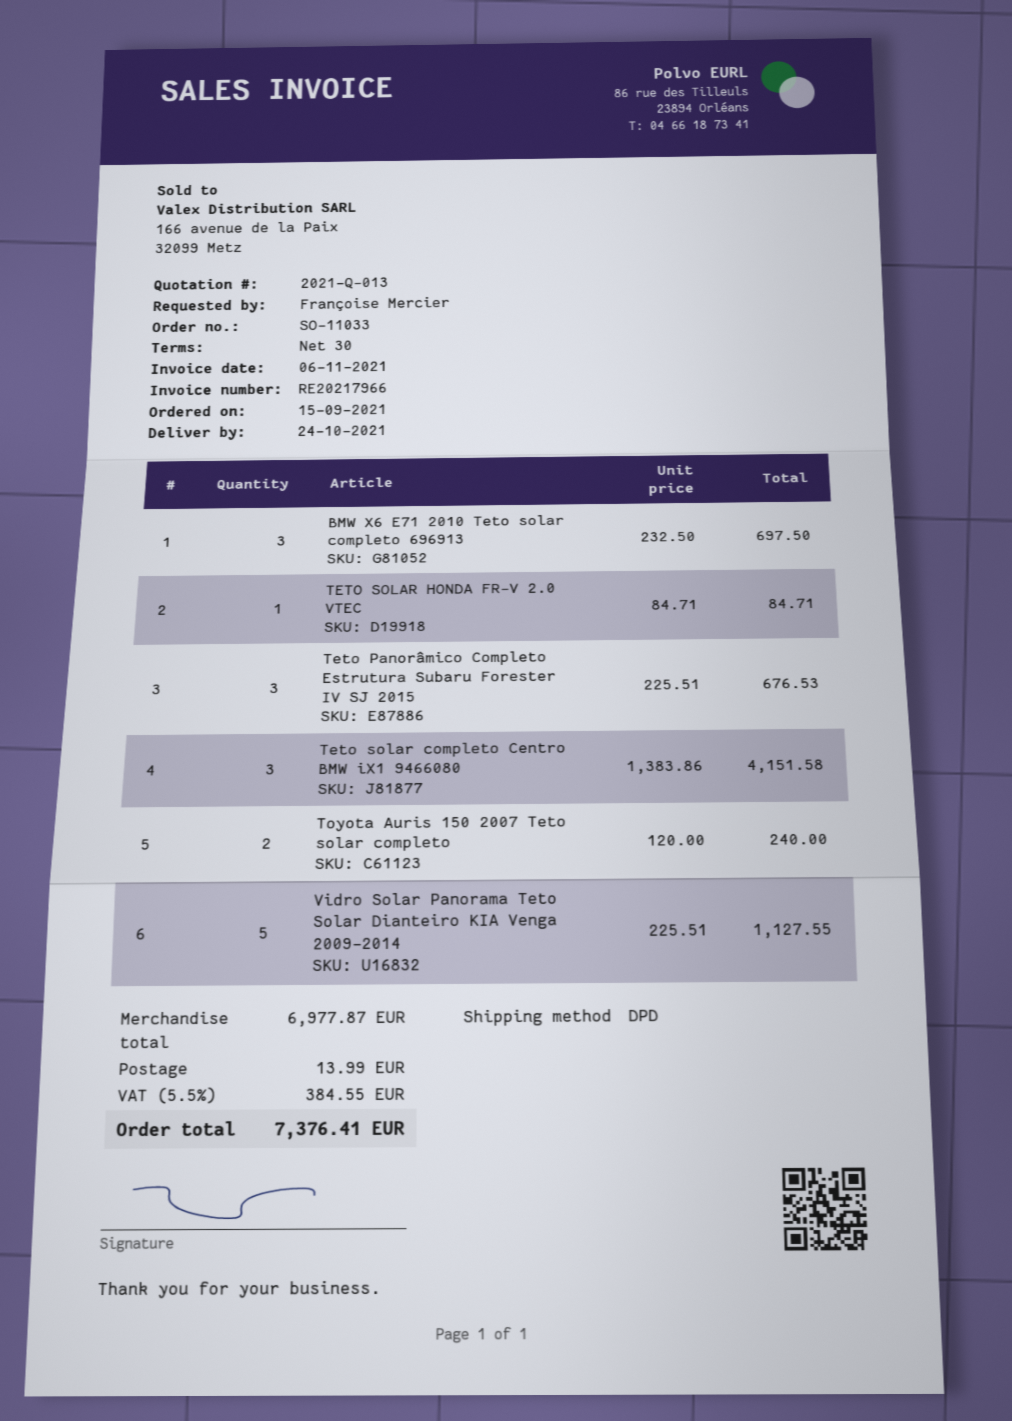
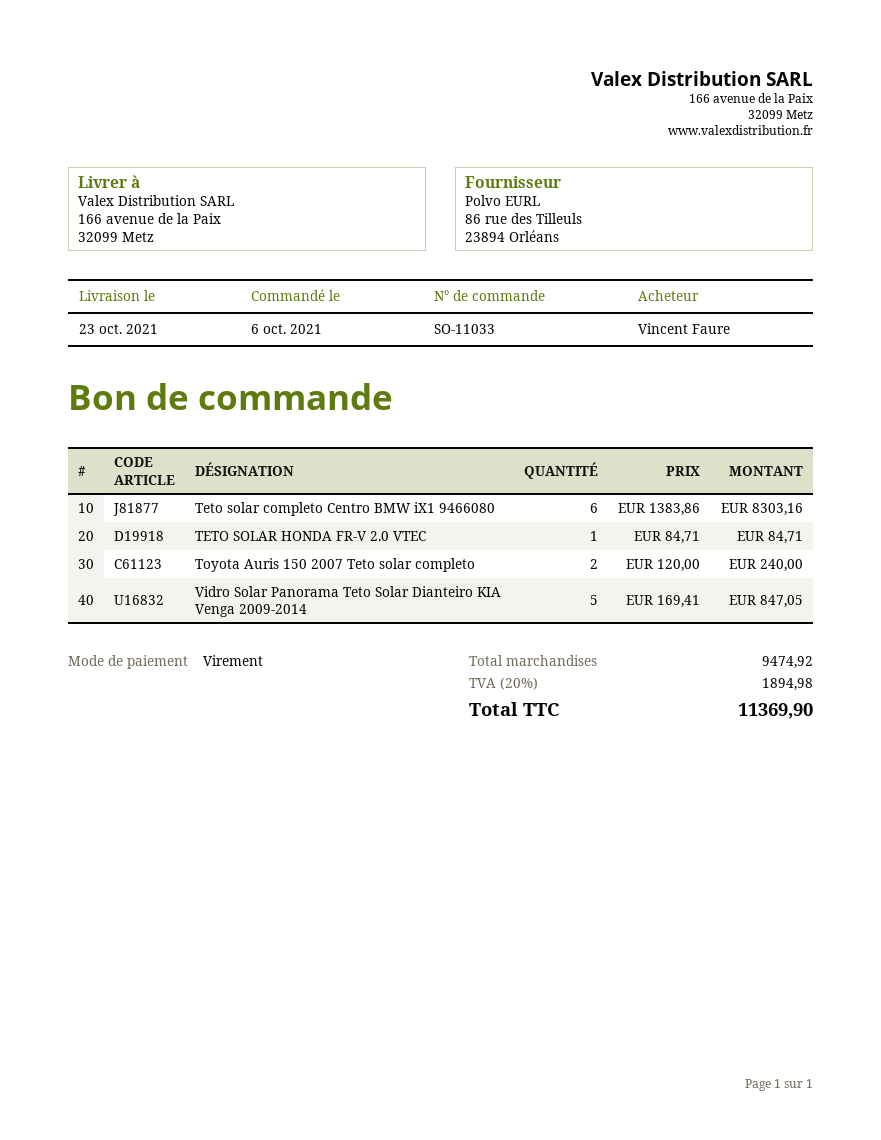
order date: 2021-09-15 -> 2021-10-06
delivery date: 2021-10-24 -> 2021-10-23
ordered by: Françoise Mercier -> Vincent Faure
BMW X6 E71 2010 Teto solar completo 696913: 3 x 232.50 = 697.50 -> none
Teto Panorâmico Completo Estrutura Subaru Forester IV SJ 2015: 3 x 225.51 = 676.53 -> none
Teto solar completo Centro BMW iX1 9466080: 3 x 1383.86 = 4151.58 -> 6 x 1383.86 = 8303.16
Vidro Solar Panorama Teto Solar Dianteiro KIA Venga 2009-2014: 5 x 225.51 = 1127.55 -> 5 x 169.41 = 847.05
subtotal: 6977.87 -> 9474.92
shipping: 13.99 -> none
tax: 5.5% = 384.55 -> 20% = 1894.98
total: 7376.41 -> 11369.90

